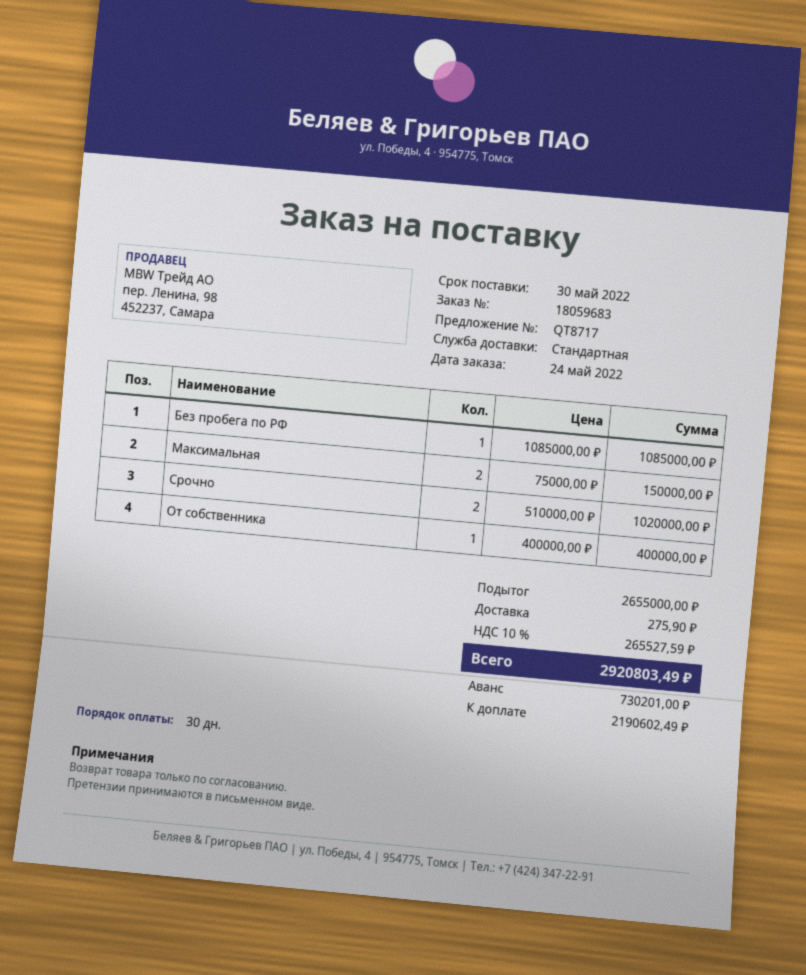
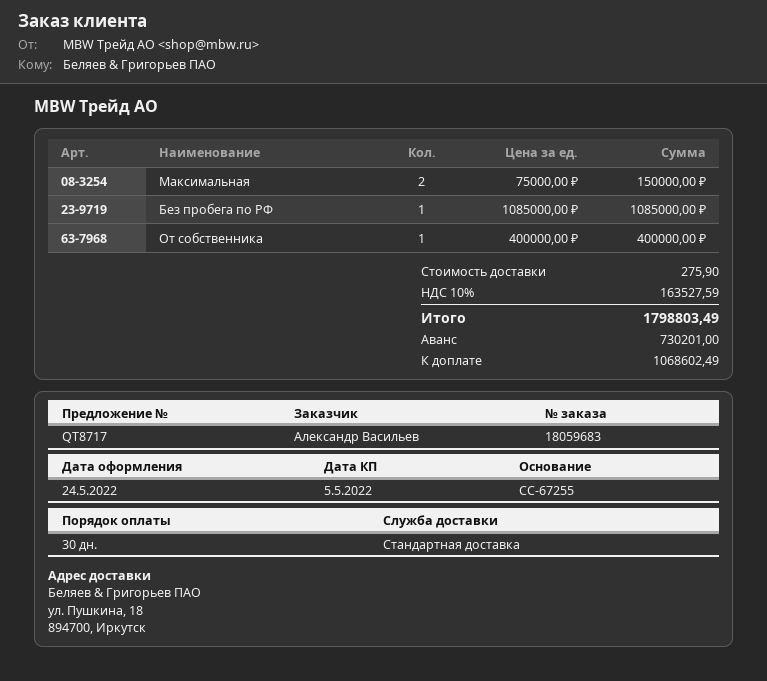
Срочно: 2 x 510000.00 = 1020000.00 -> none
tax: 10% = 265527.59 -> 10% = 163527.59
total: 2920803.49 -> 1798803.49
balance: 2190602.49 -> 1068602.49

